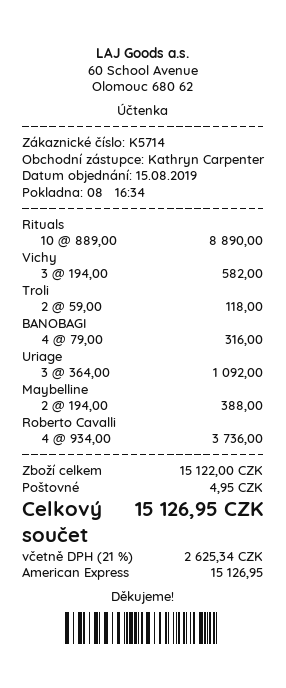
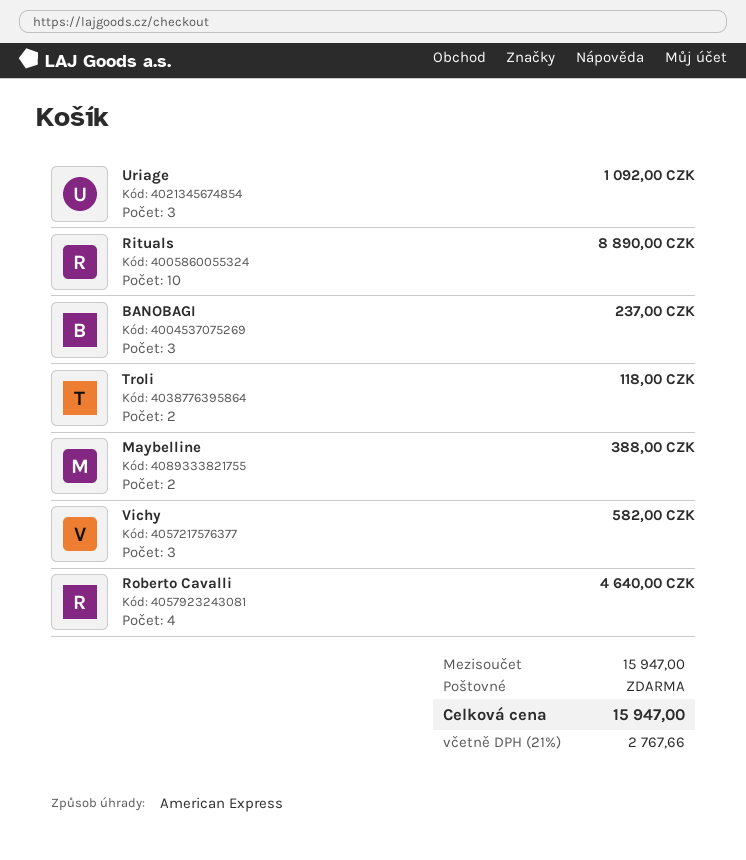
BANOBAGI: 4 for 316.00 -> 3 for 237.00
Roberto Cavalli: 4 for 3736.00 -> 4 for 4640.00
subtotal: 15122.00 -> 15947.00
shipping: 4.95 -> 0.00
tax: 21% = 2625.34 -> 21% = 2767.66
total: 15126.95 -> 15947.00

